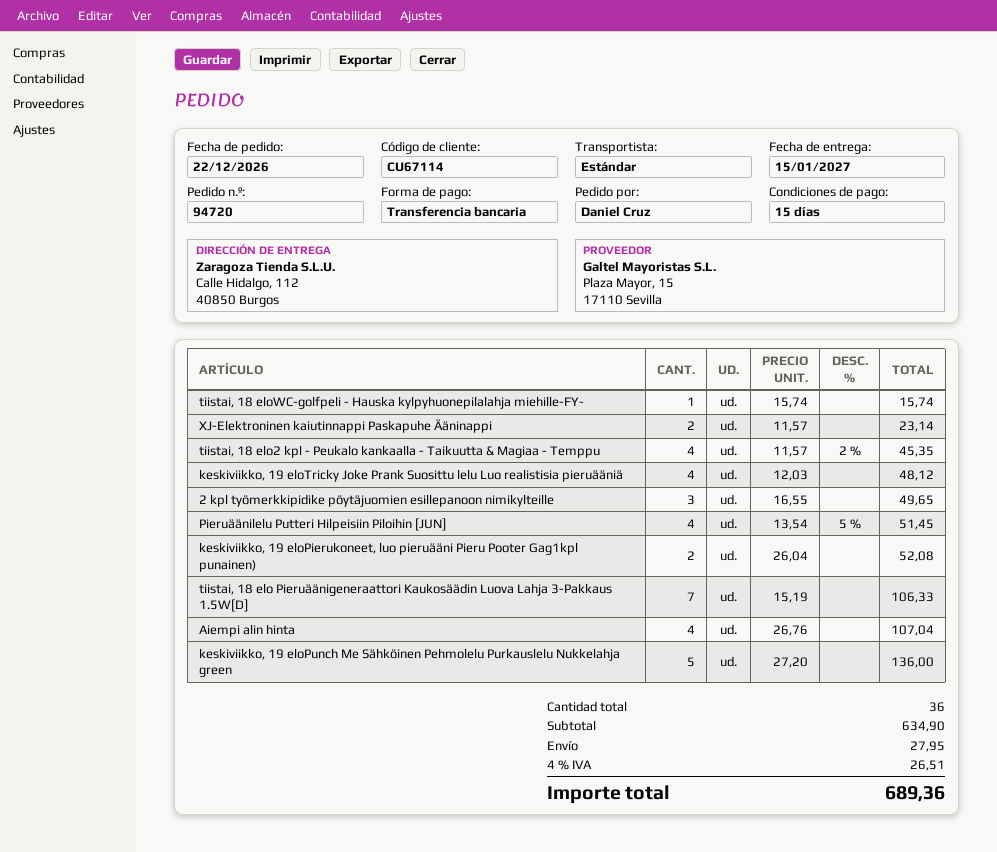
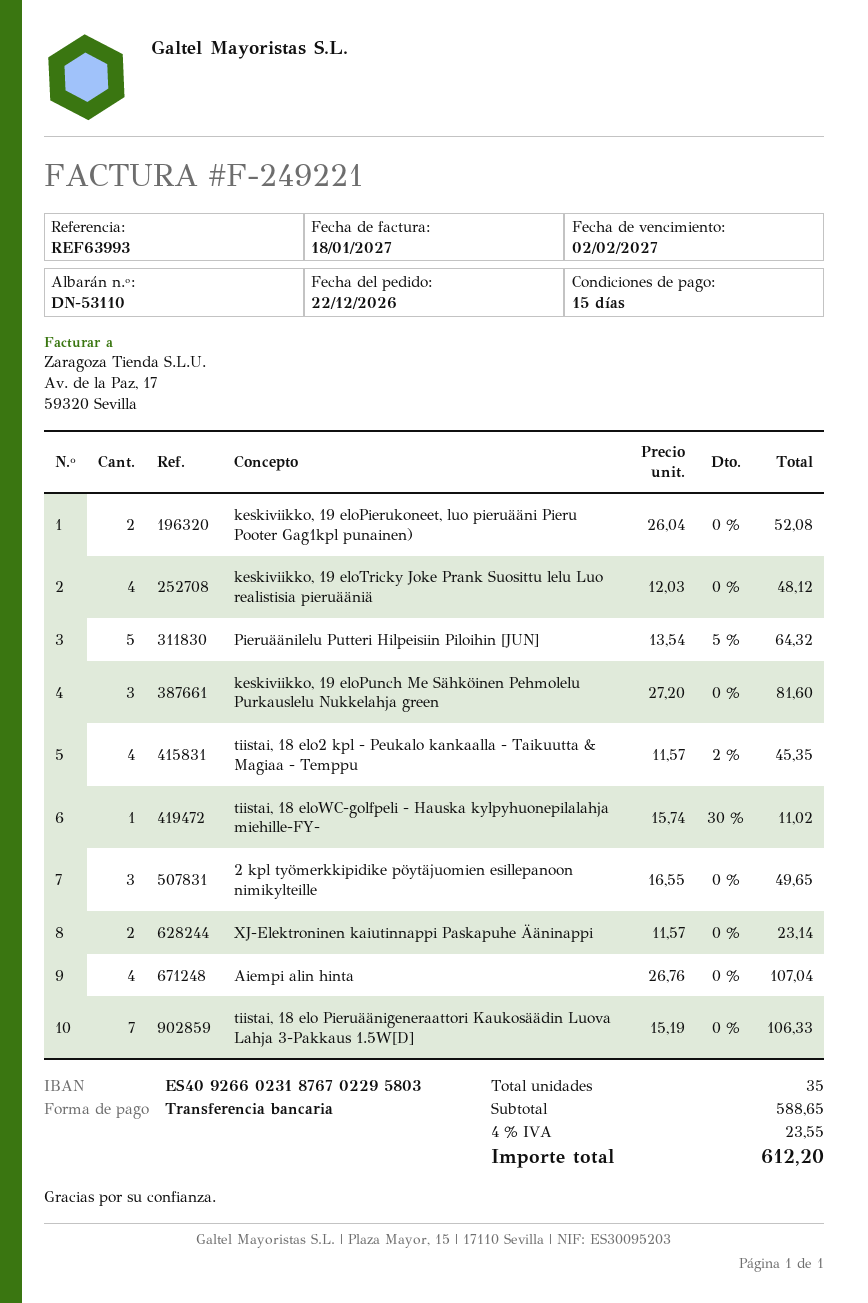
tiistai, 18 eloWC-golfpeli - Hauska kylpyhuonepilalahja miehille-FY-: 1 x 15.74 = 15.74 -> 1 x 15.74 - 30% = 11.02
Pieruäänilelu Putteri Hilpeisiin Piloihin [JUN]: 4 x 13.54 - 5% = 51.45 -> 5 x 13.54 - 5% = 64.32
keskiviikko, 19 eloPunch Me Sähköinen Pehmolelu Purkauslelu Nukkelahja green: 5 x 27.20 = 136.00 -> 3 x 27.20 = 81.60
total quantity: 36 -> 35
subtotal: 634.90 -> 588.65
shipping: 27.95 -> none
tax: 4% = 26.51 -> 4% = 23.55
total: 689.36 -> 612.20

